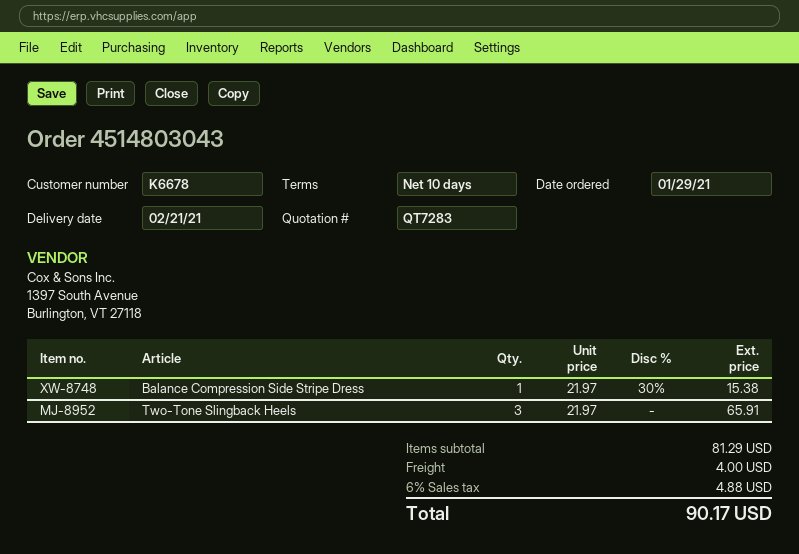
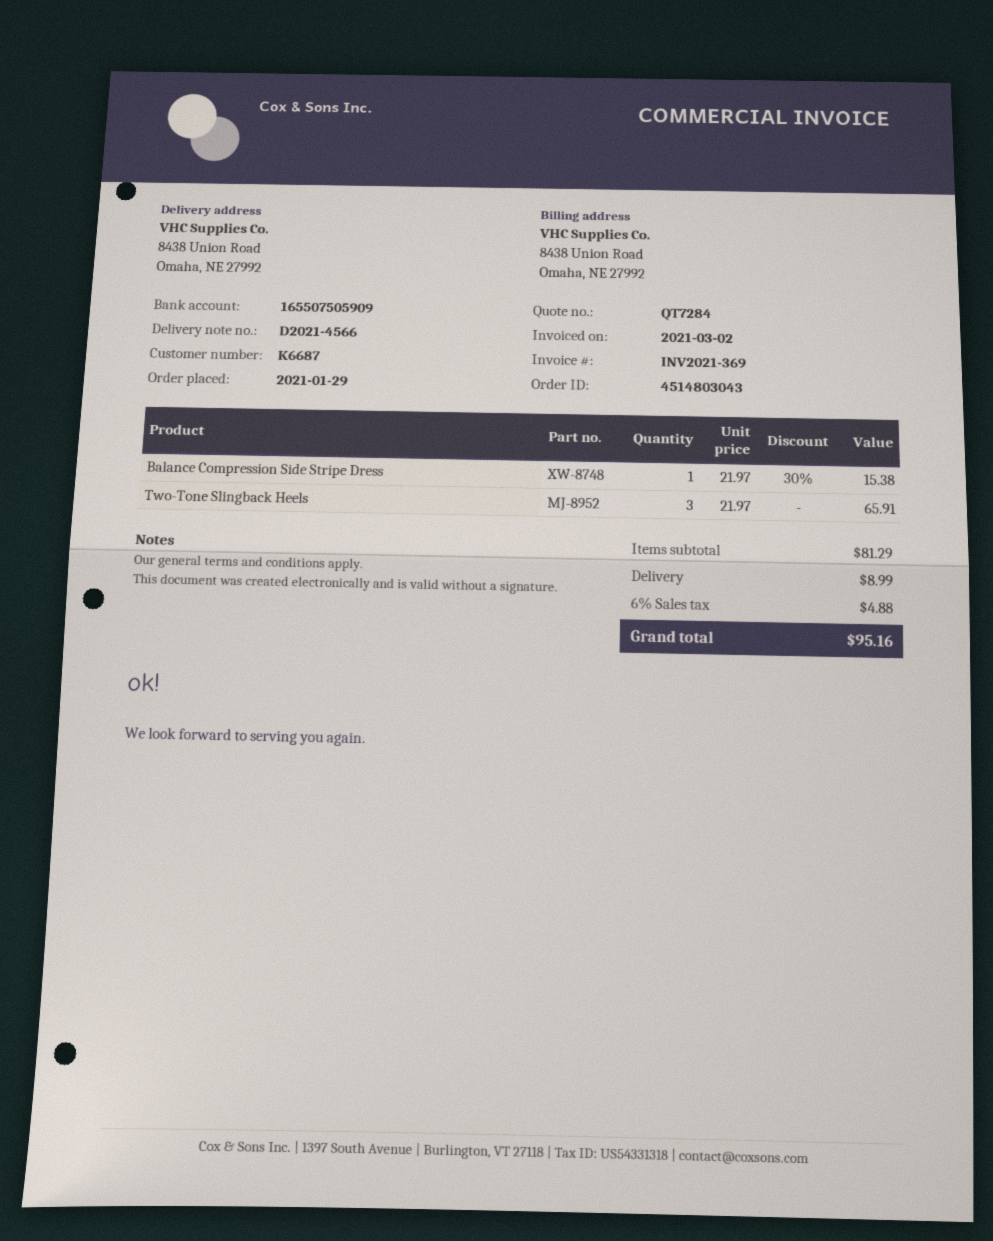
quote number: QT7283 -> QT7284
customer number: K6678 -> K6687
shipping: 4.00 -> 8.99
total: 90.17 -> 95.16

